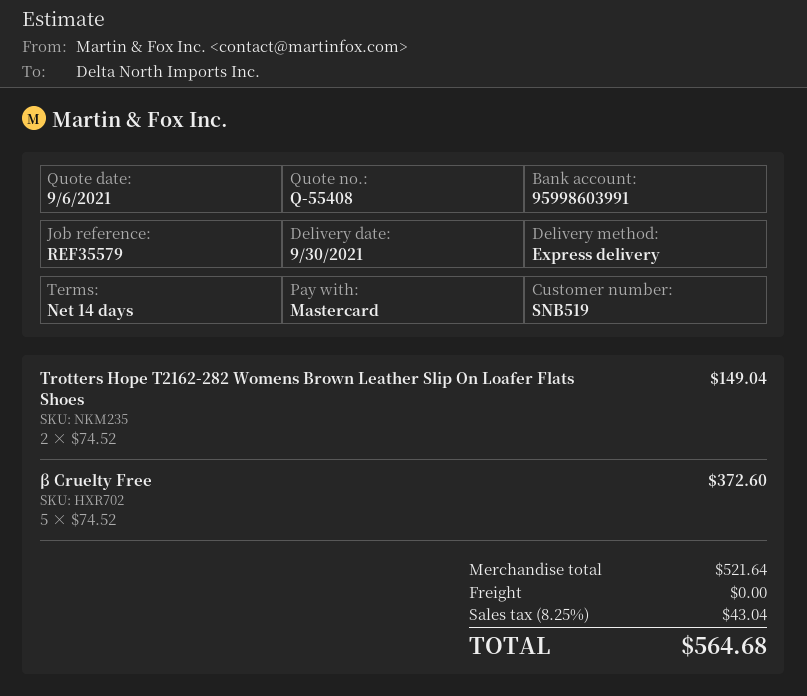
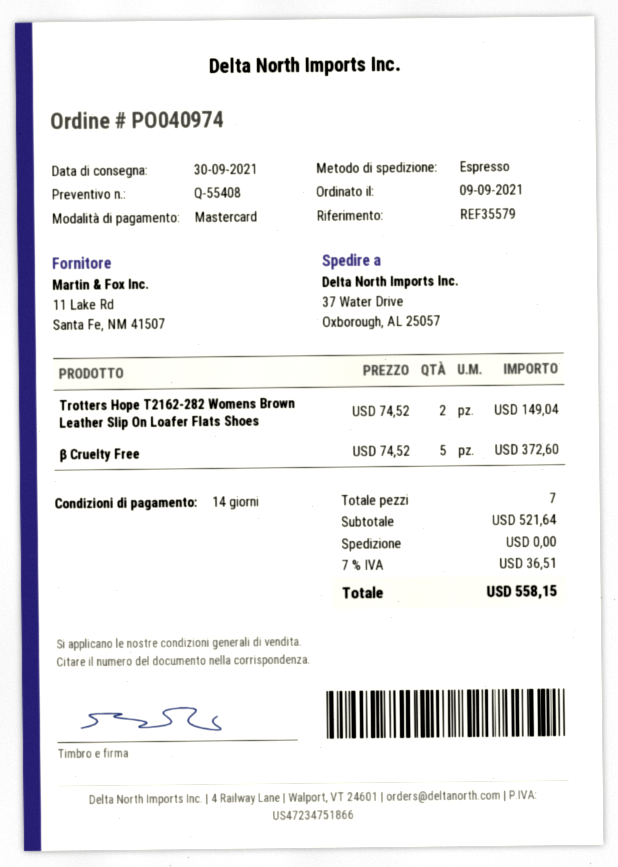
tax: 8.25% = 43.04 -> 7% = 36.51
total: 564.68 -> 558.15

